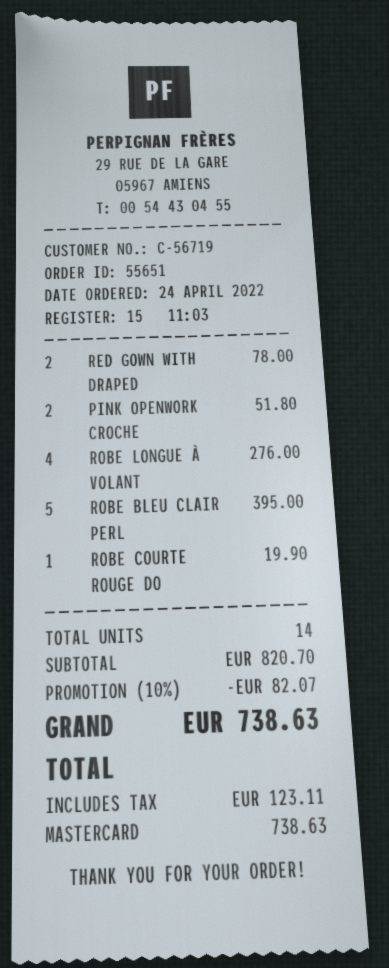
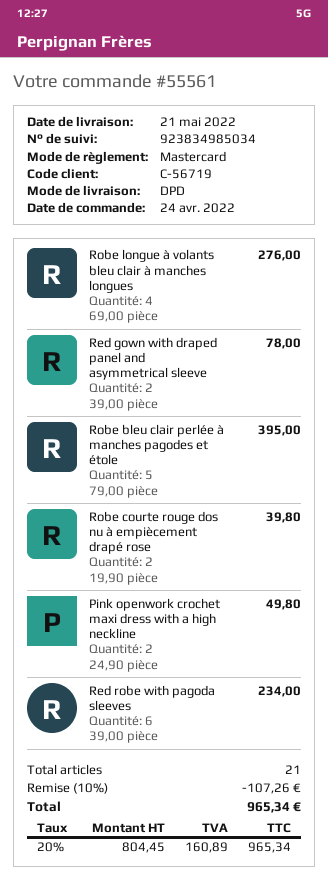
order number: 55651 -> 55561
PINK OPENWORK CROCHE: 2 for 51.80 -> 2 for 49.80
ROBE COURTE ROUGE DO: 1 for 19.90 -> 2 for 39.80
Red robe with pagoda sleeves: none -> 6 for 234.00
total quantity: 14 -> 21
discount: 10% = 82.07 -> 10% = 107.26
tax: 123.11 -> 160.89
total: 738.63 -> 965.34

